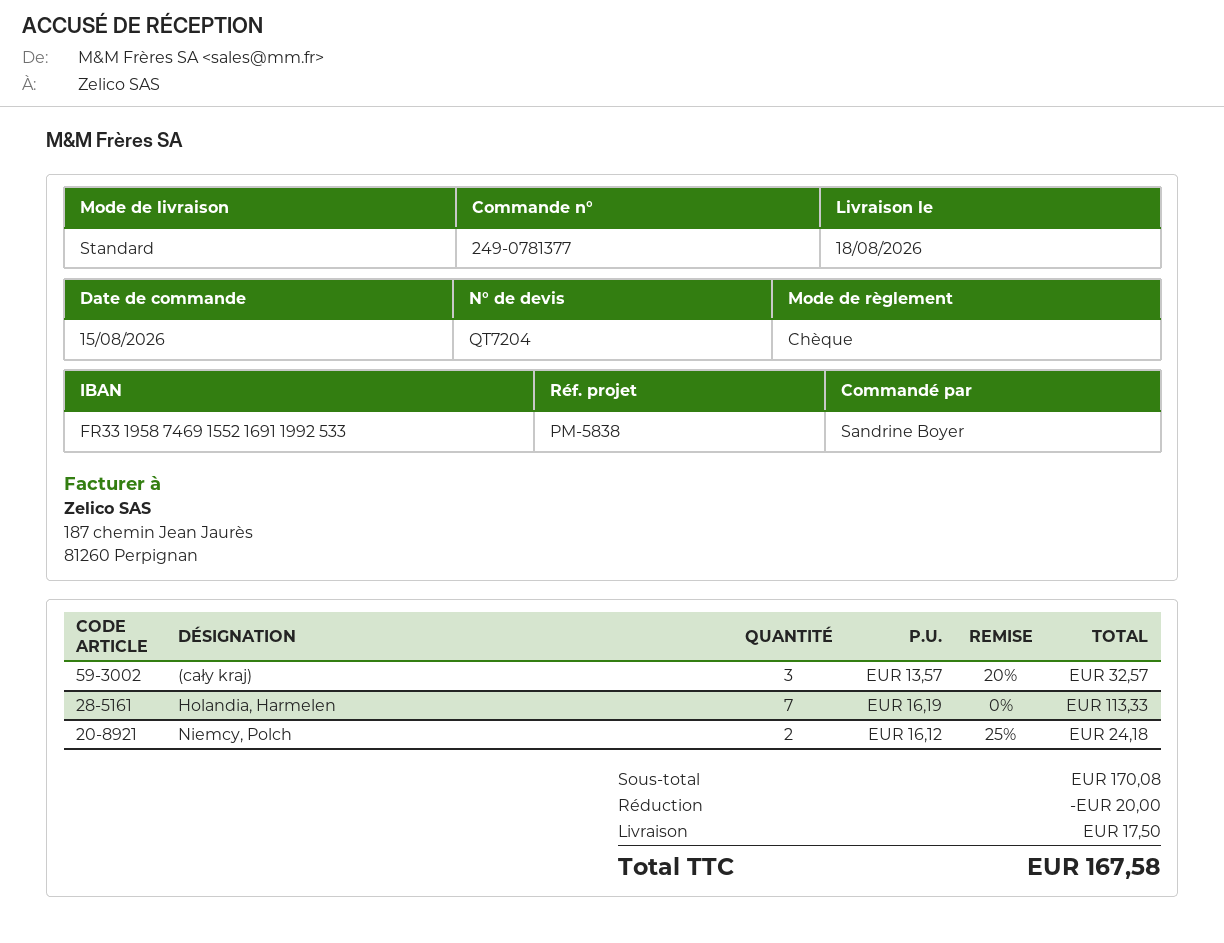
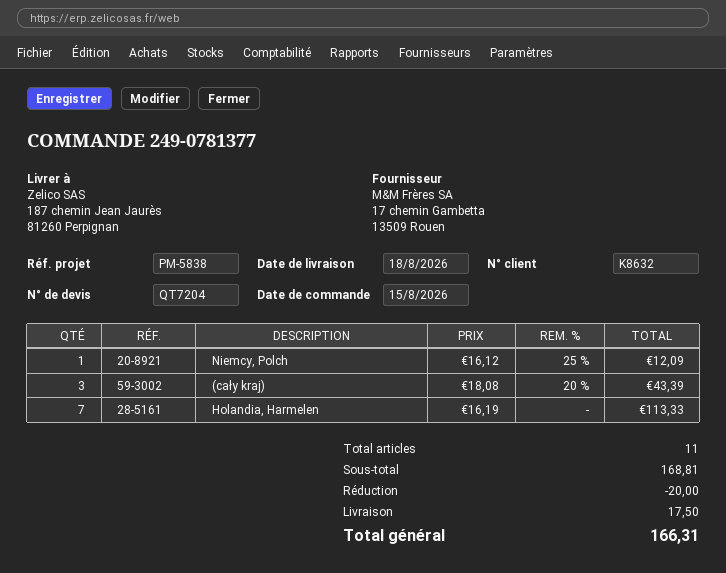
(cały kraj): 3 x 13.57 - 20% = 32.57 -> 3 x 18.08 - 20% = 43.39
Niemcy, Polch: 2 x 16.12 - 25% = 24.18 -> 1 x 16.12 - 25% = 12.09
subtotal: 170.08 -> 168.81
total: 167.58 -> 166.31

